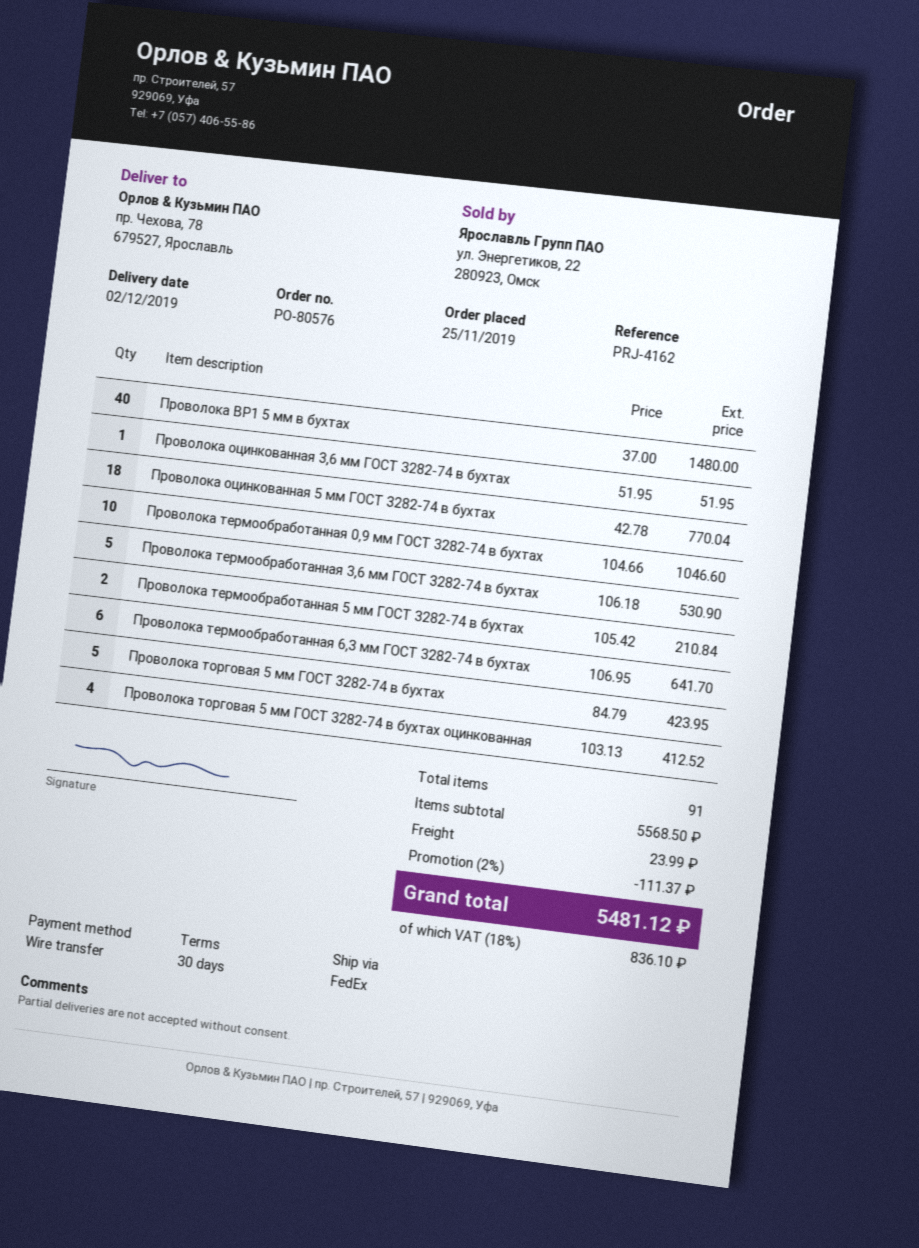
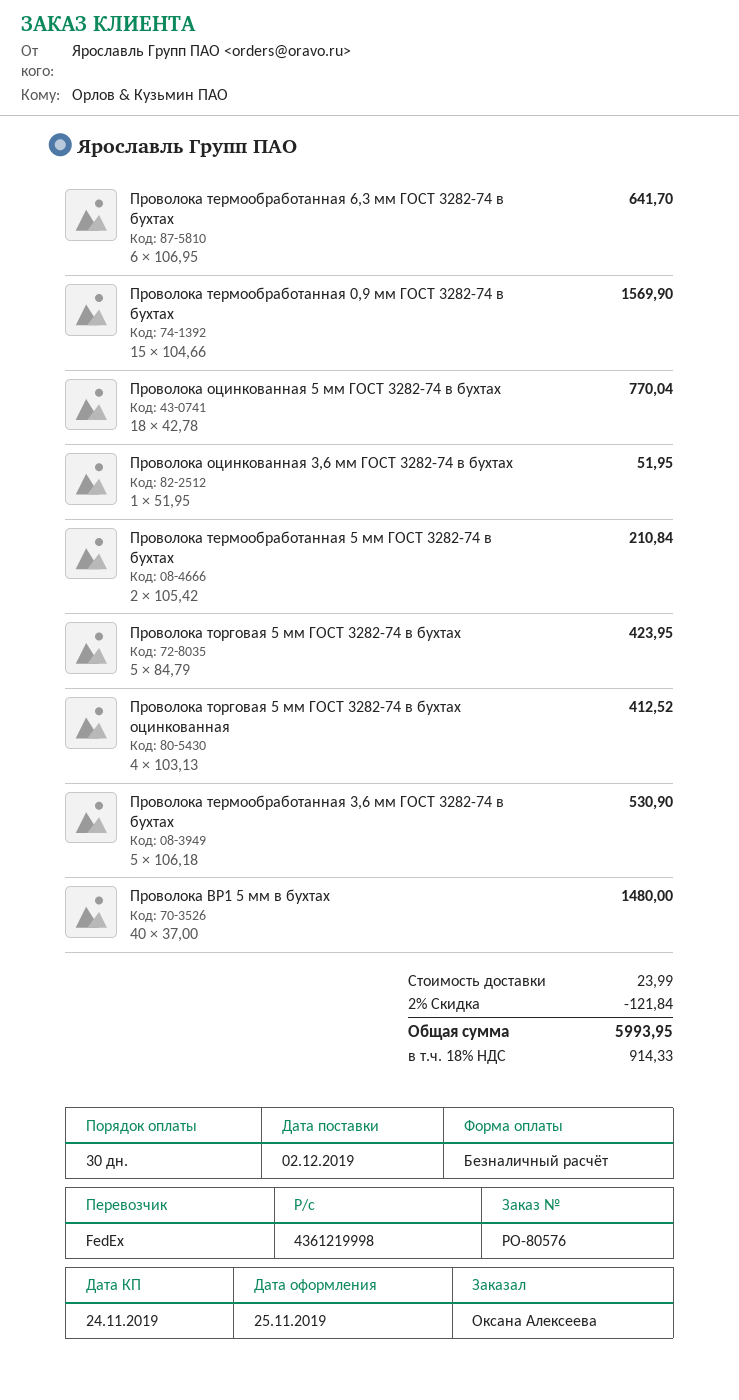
Проволока термообработанная 0,9 мм ГОСТ 3282-74 в бухтах: 10 x 104.66 = 1046.60 -> 15 x 104.66 = 1569.90
discount: 2% = 111.37 -> 2% = 121.84
tax: 18% = 836.10 -> 18% = 914.33
total: 5481.12 -> 5993.95

